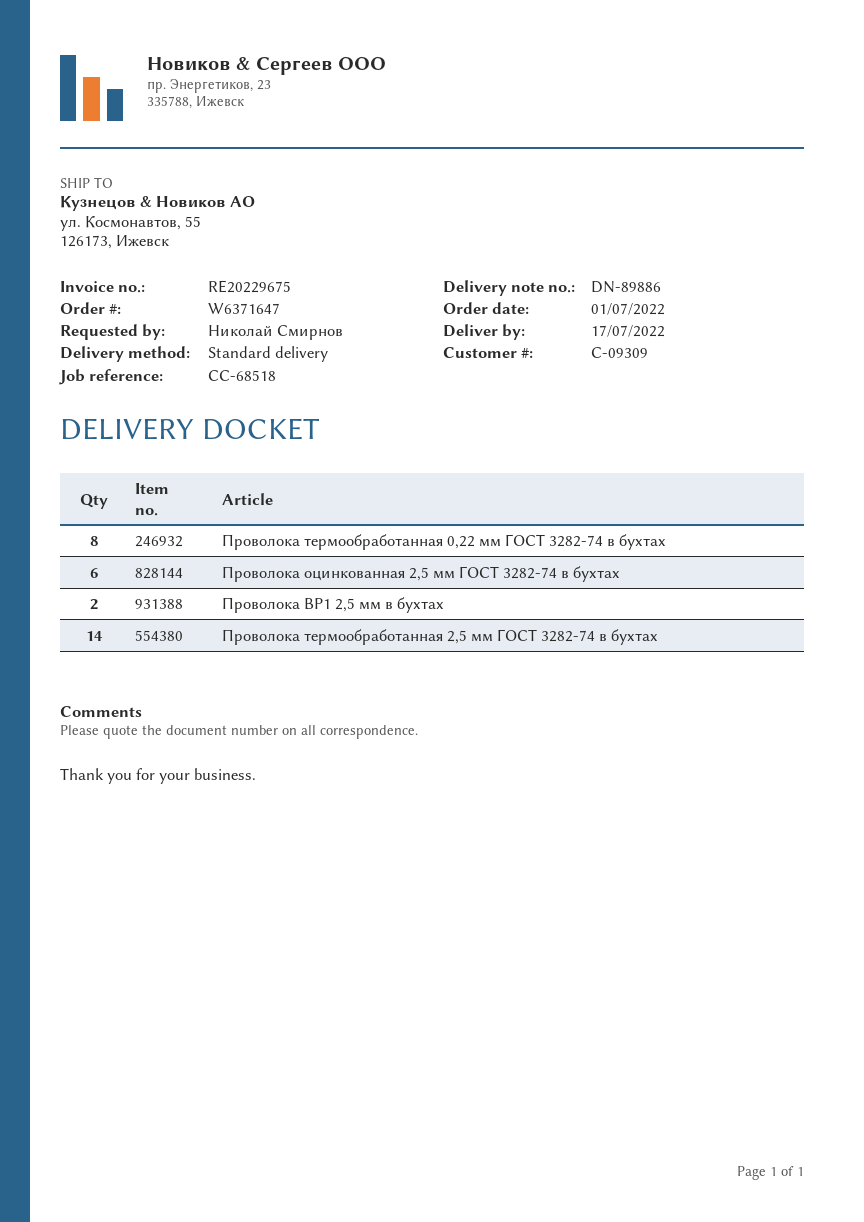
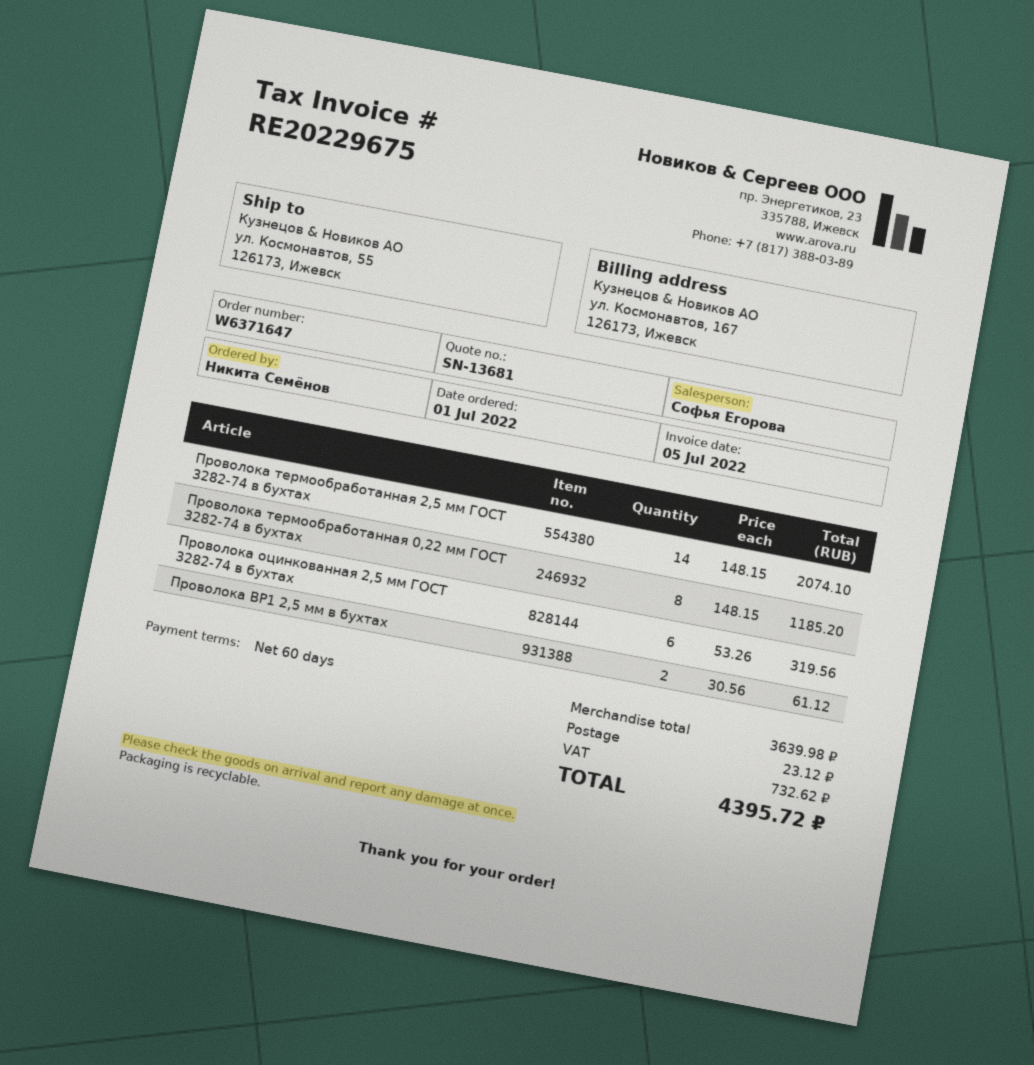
ordered by: Николай Смирнов -> Никита Семёнов

